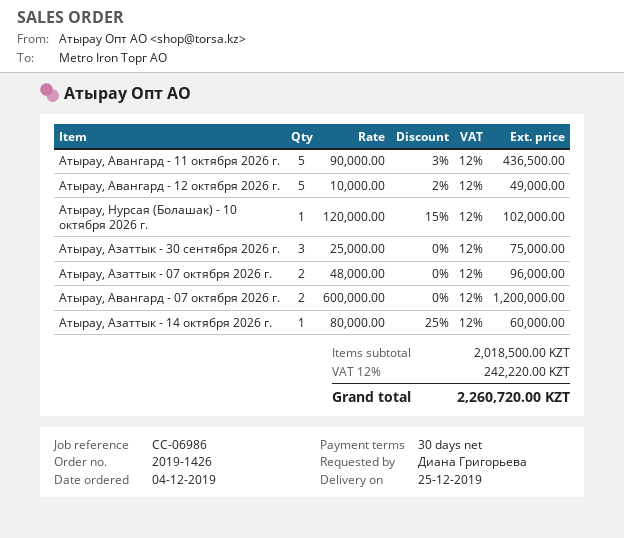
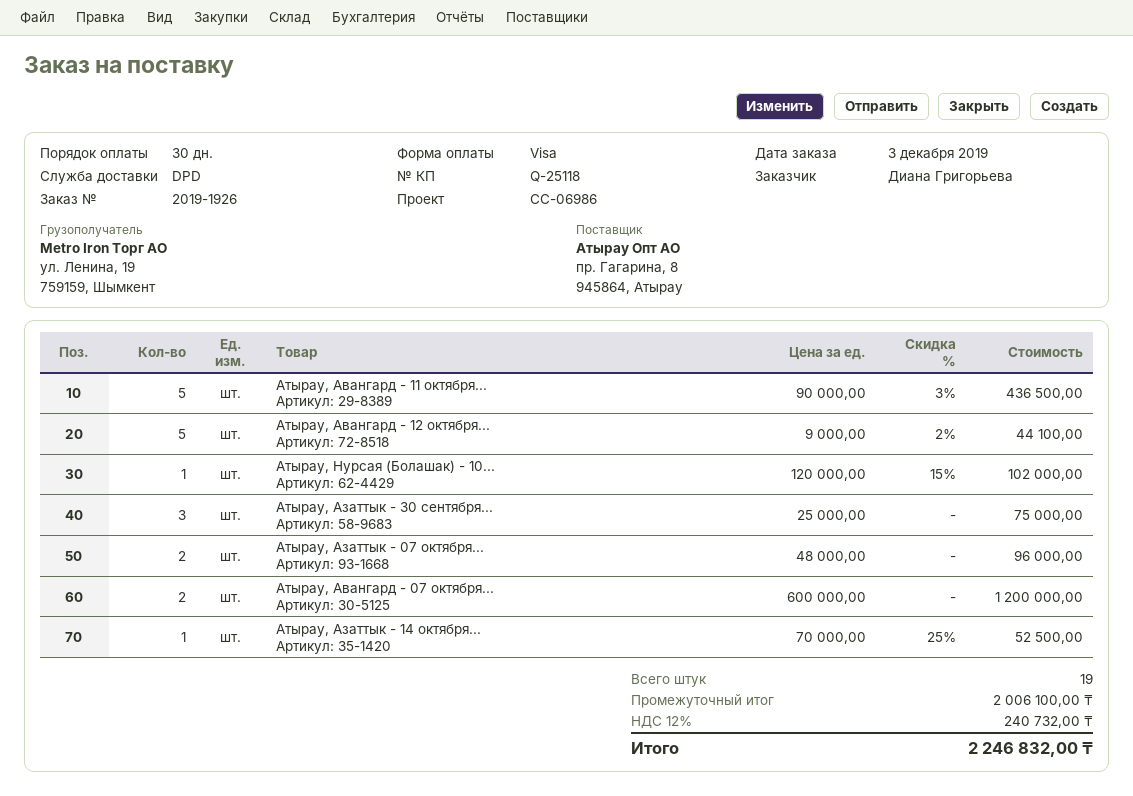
order number: 2019-1426 -> 2019-1926
order date: 2019-12-04 -> 2019-12-03
Атырау, Авангард - 12 октября 2026 г.: 5 x 10000.00 - 2% = 49000.00 -> 5 x 9000.00 - 2% = 44100.00
Атырау, Азаттык - 14 октября 2026 г.: 1 x 80000.00 - 25% = 60000.00 -> 1 x 70000.00 - 25% = 52500.00
subtotal: 2018500.00 -> 2006100.00
tax: 12% = 242220.00 -> 12% = 240732.00
total: 2260720.00 -> 2246832.00

